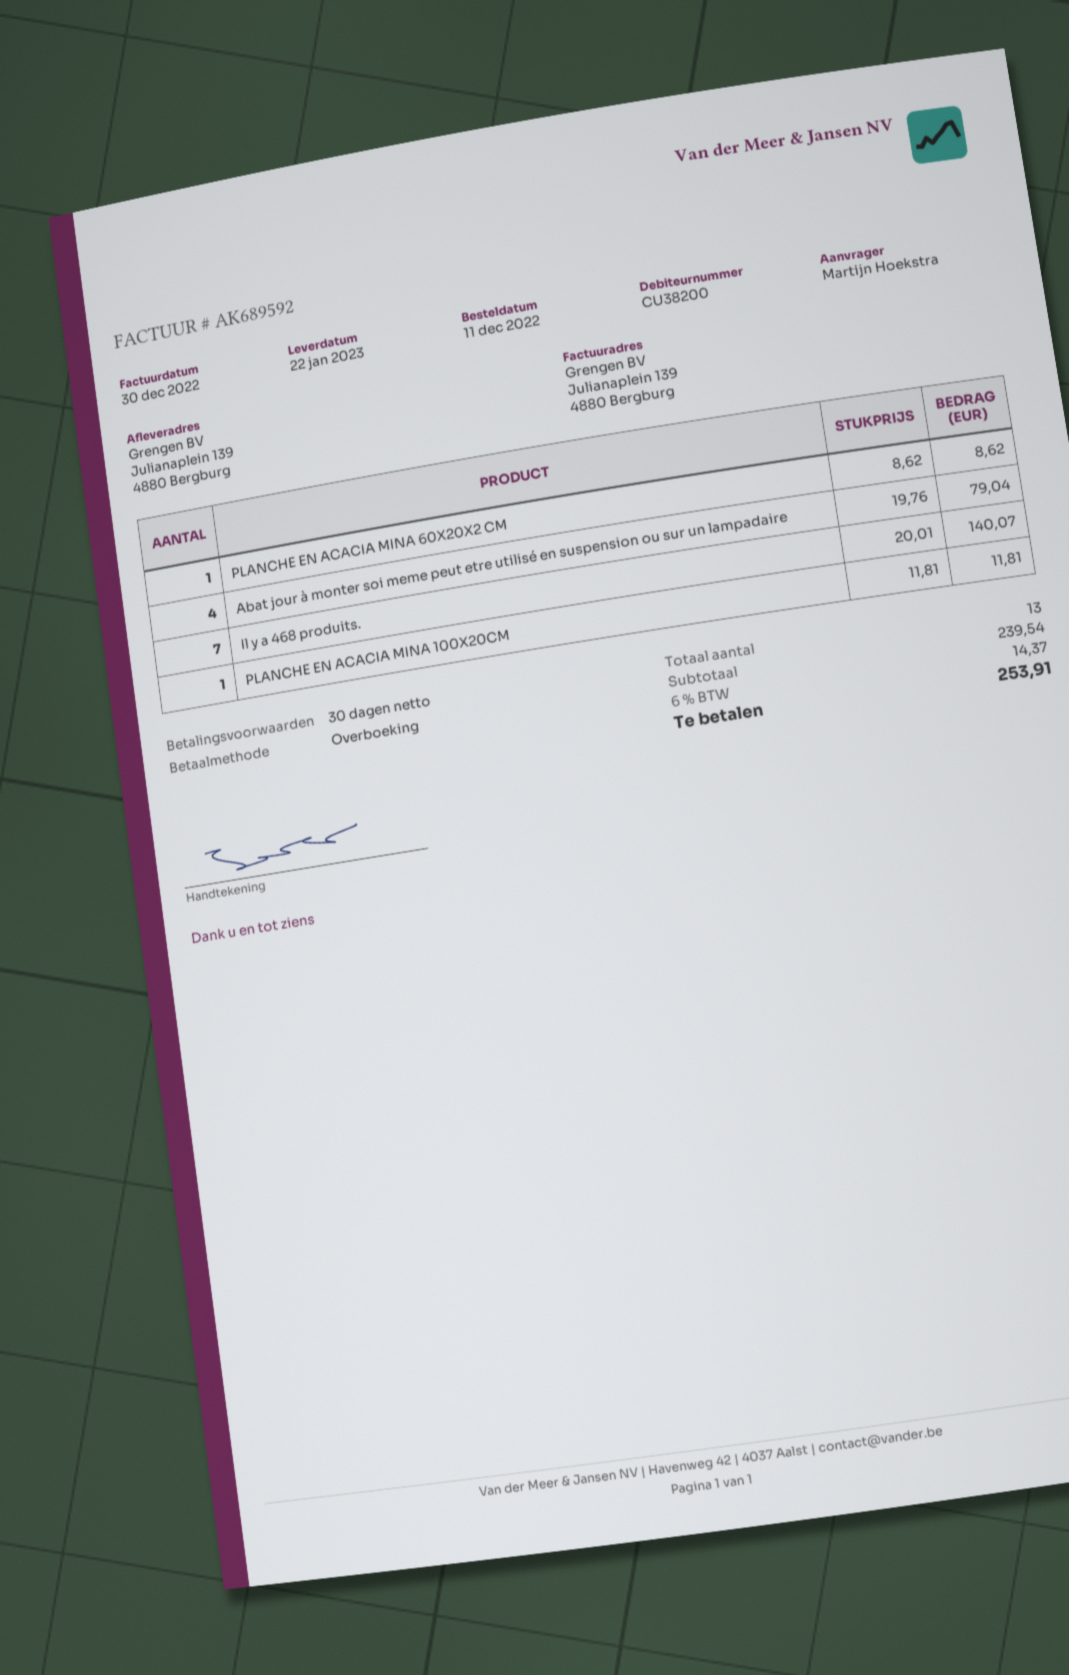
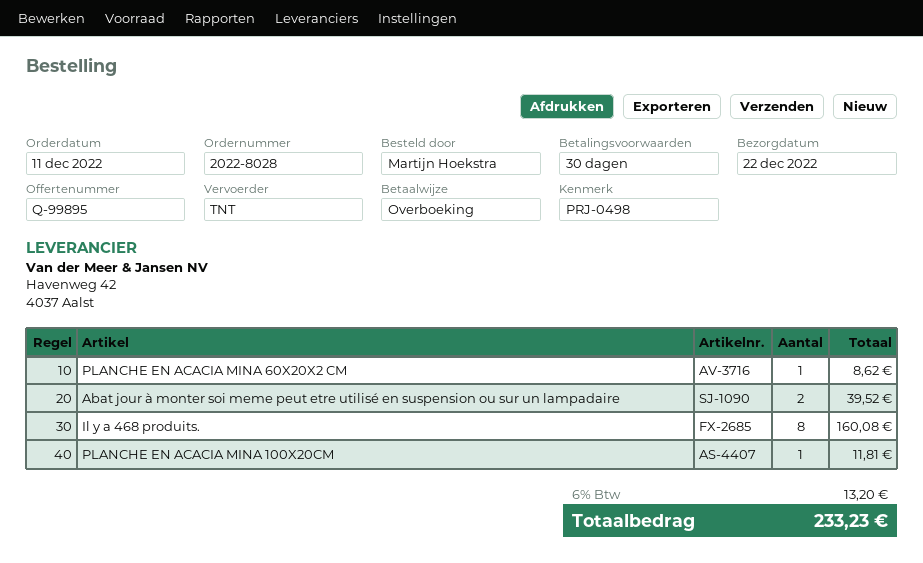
delivery date: 2023-01-22 -> 2022-12-22
Abat jour à monter soi meme peut etre utilisé en suspension ou sur un lampadaire: 4 for 79.04 -> 2 for 39.52
Il y a 468 produits.: 7 for 140.07 -> 8 for 160.08
tax: 6% = 14.37 -> 6% = 13.20
total: 253.91 -> 233.23

